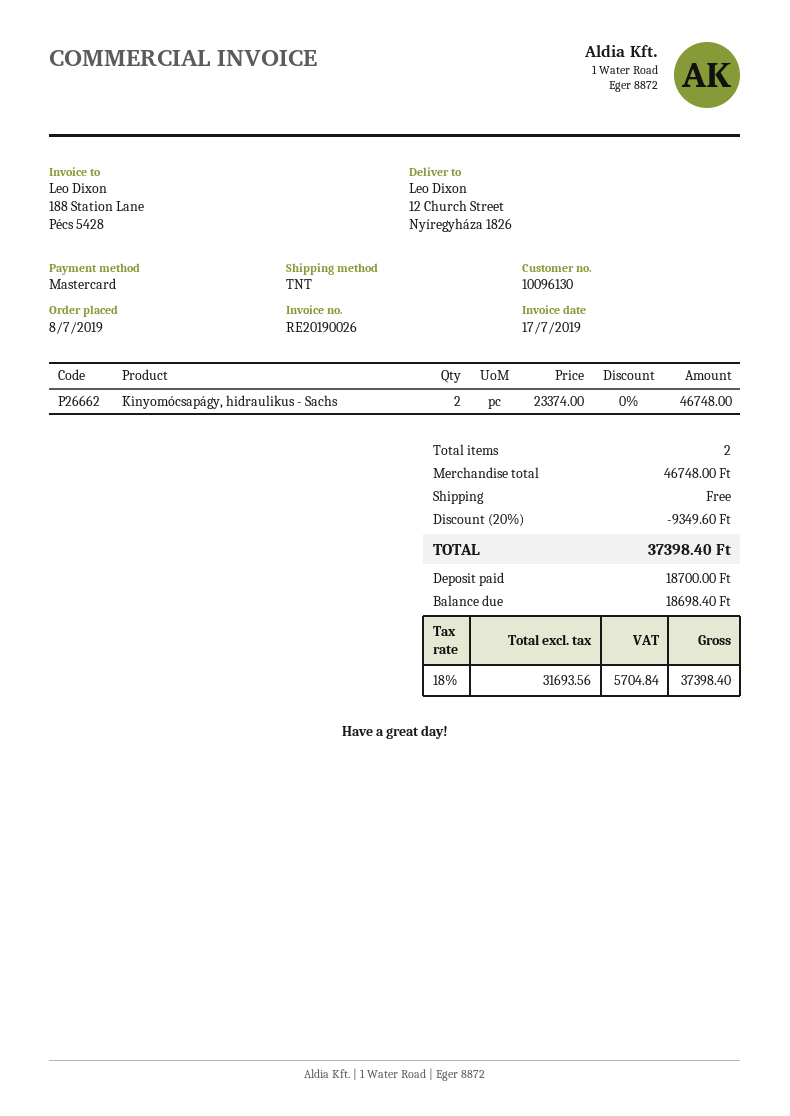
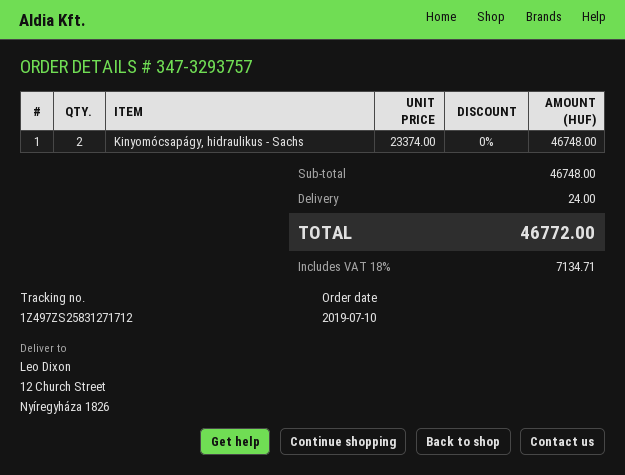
order date: 2019-07-08 -> 2019-07-10
discount: 20% = 9349.60 -> none
shipping: 0.00 -> 24.00
tax: 18% = 5704.84 -> 18% = 7134.71
total: 37398.40 -> 46772.00

